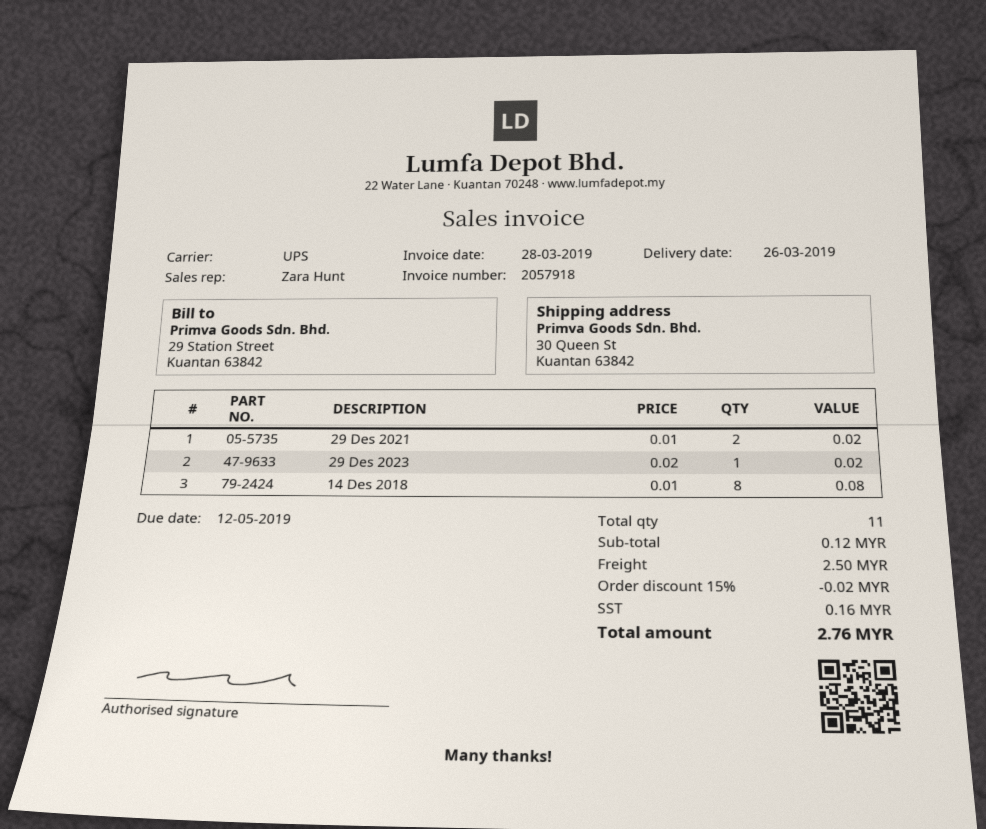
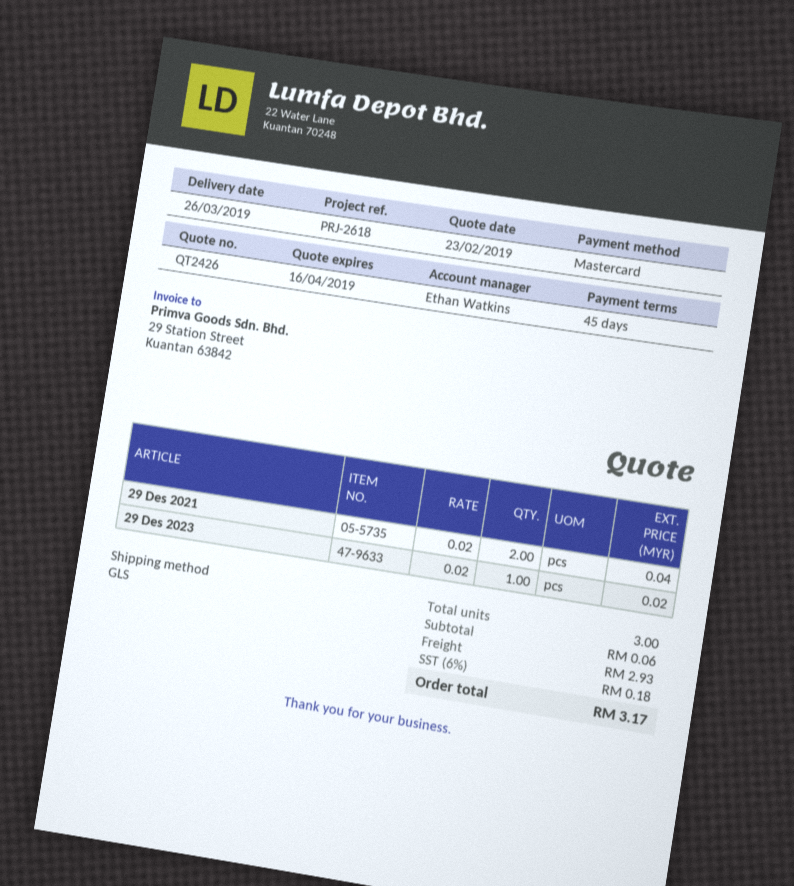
sales rep: Zara Hunt -> Ethan Watkins
shipping method: UPS -> GLS
29 Des 2021: 2 x 0.01 = 0.02 -> 2 x 0.02 = 0.04
14 Des 2018: 8 x 0.01 = 0.08 -> none
total quantity: 11 -> 3
subtotal: 0.12 -> 0.06
discount: 15% = 0.02 -> none
shipping: 2.50 -> 2.93
tax: 0.16 -> 0.18
total: 2.76 -> 3.17

